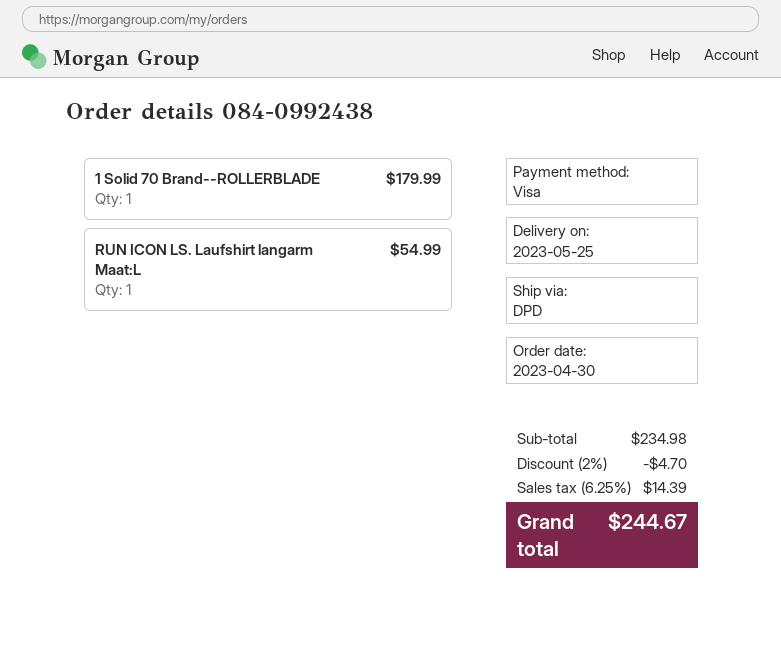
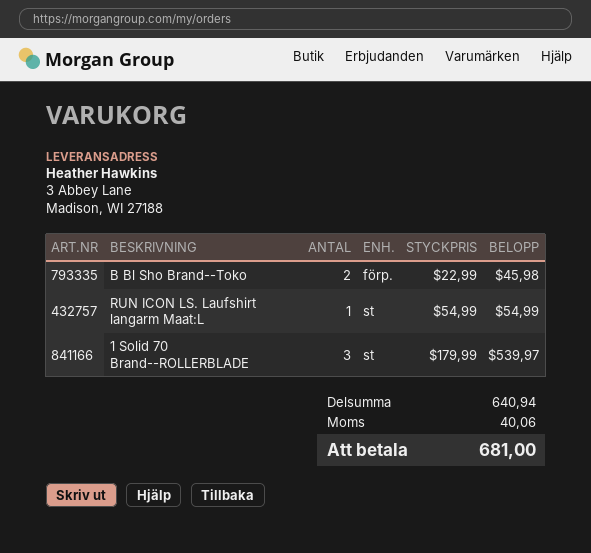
1 Solid 70 Brand--ROLLERBLADE: 1 for 179.99 -> 3 for 539.97
B Bl Sho Brand--Toko: none -> 2 for 45.98
subtotal: 234.98 -> 640.94
discount: 2% = 4.70 -> none
tax: 14.39 -> 40.06
total: 244.67 -> 681.00

